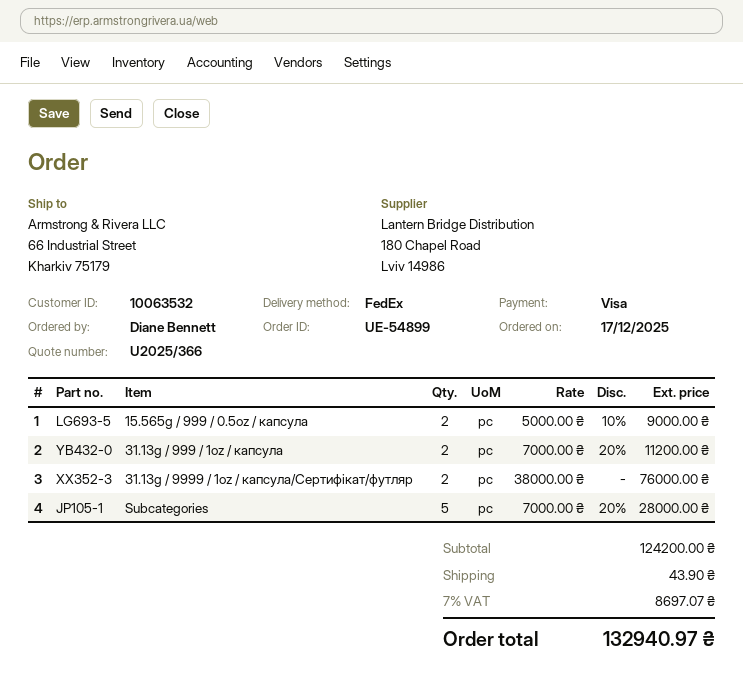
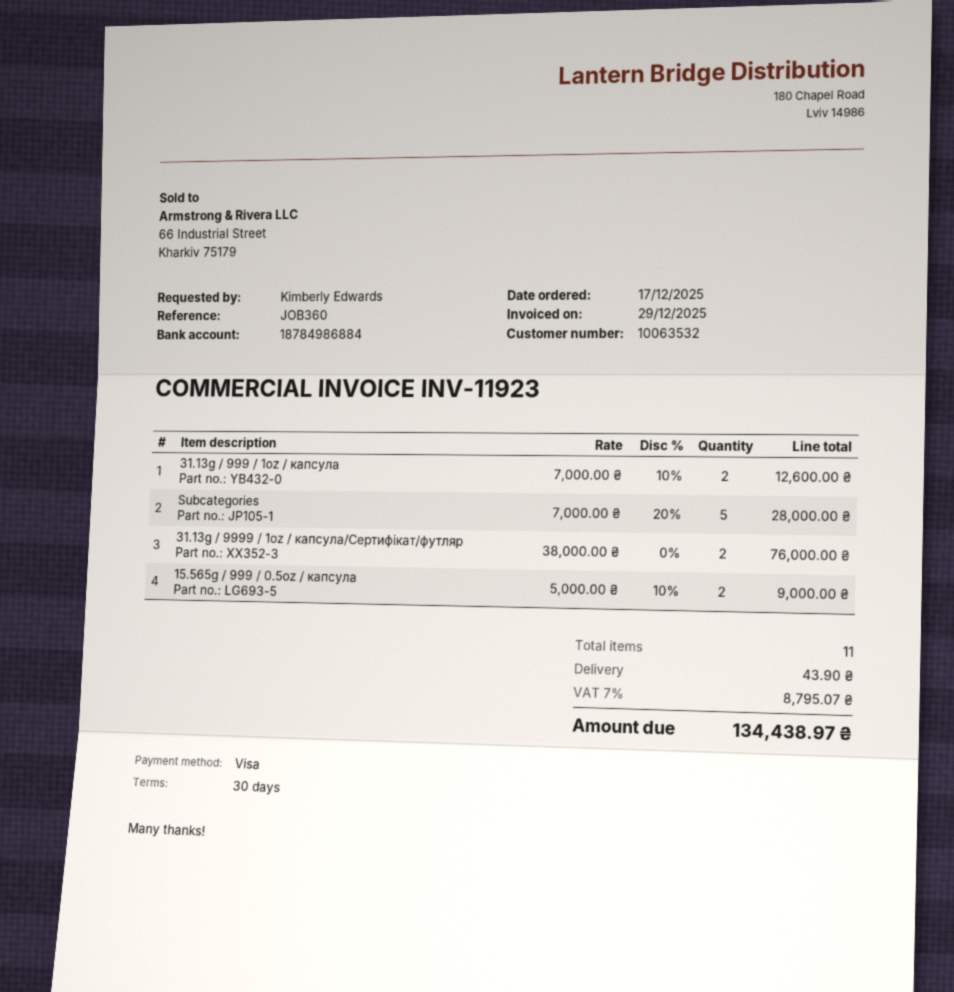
ordered by: Diane Bennett -> Kimberly Edwards
31.13g / 999 / 1oz / капсула: 2 x 7000.00 - 20% = 11200.00 -> 2 x 7000.00 - 10% = 12600.00
tax: 7% = 8697.07 -> 7% = 8795.07
total: 132940.97 -> 134438.97

